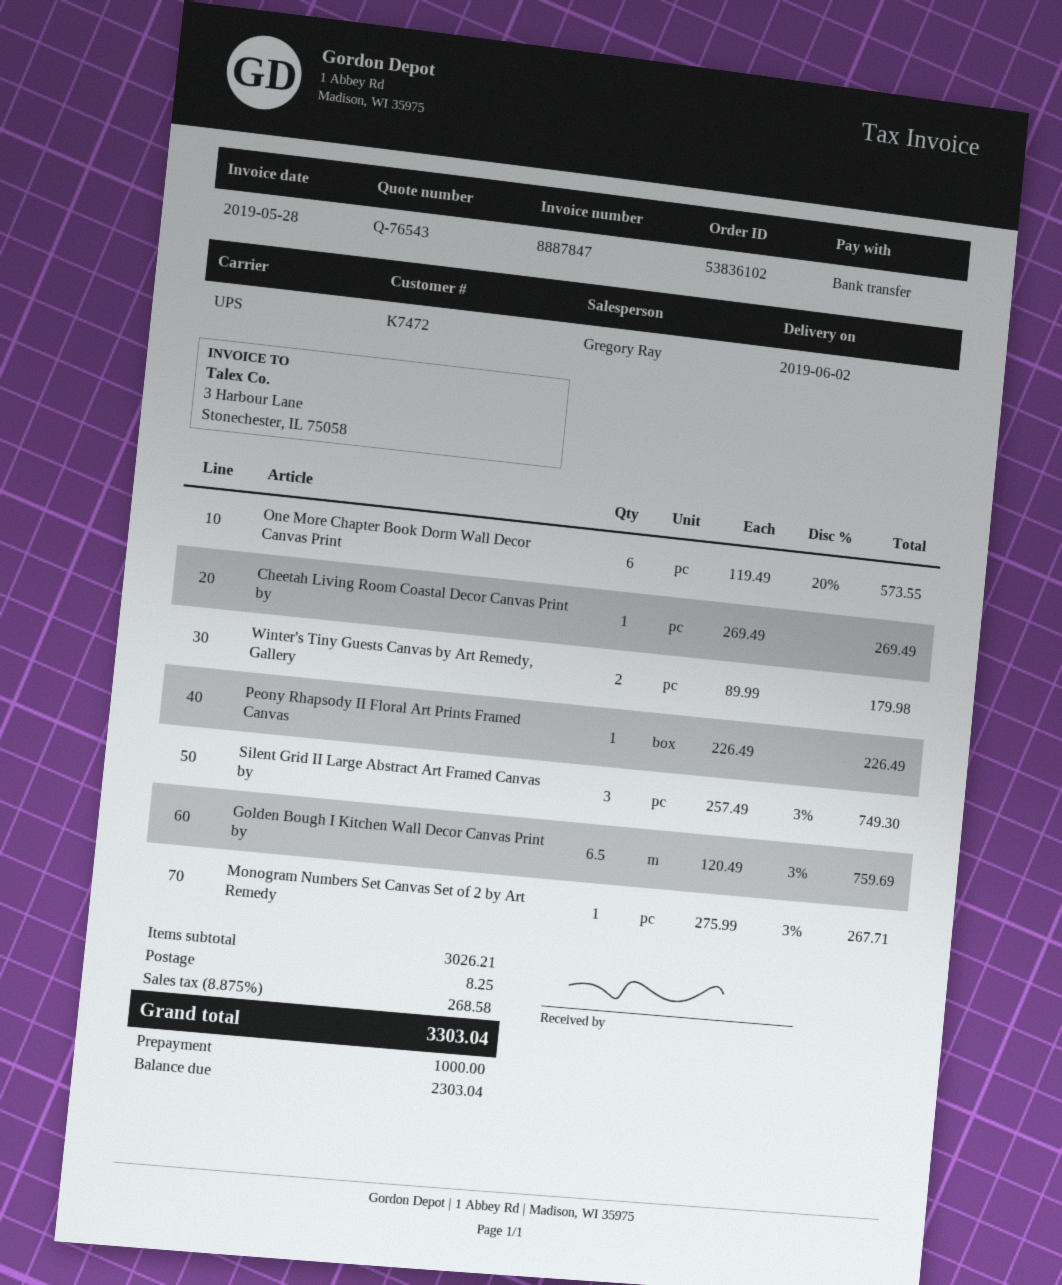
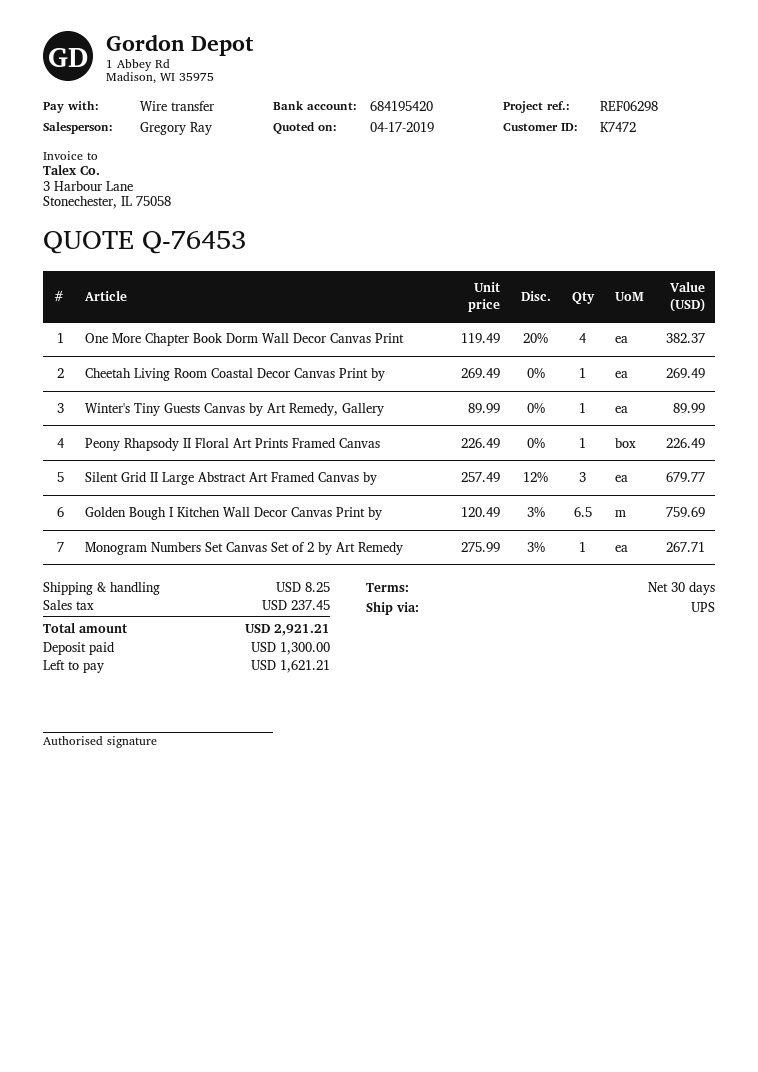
quote number: Q-76543 -> Q-76453
One More Chapter Book Dorm Wall Decor Canvas Print: 6 x 119.49 - 20% = 573.55 -> 4 x 119.49 - 20% = 382.37
Winter's Tiny Guests Canvas by Art Remedy, Gallery: 2 x 89.99 = 179.98 -> 1 x 89.99 = 89.99
Silent Grid II Large Abstract Art Framed Canvas by: 3 x 257.49 - 3% = 749.30 -> 3 x 257.49 - 12% = 679.77
tax: 268.58 -> 237.45
total: 3303.04 -> 2921.21
deposit: 1000.00 -> 1300.00
balance: 2303.04 -> 1621.21

